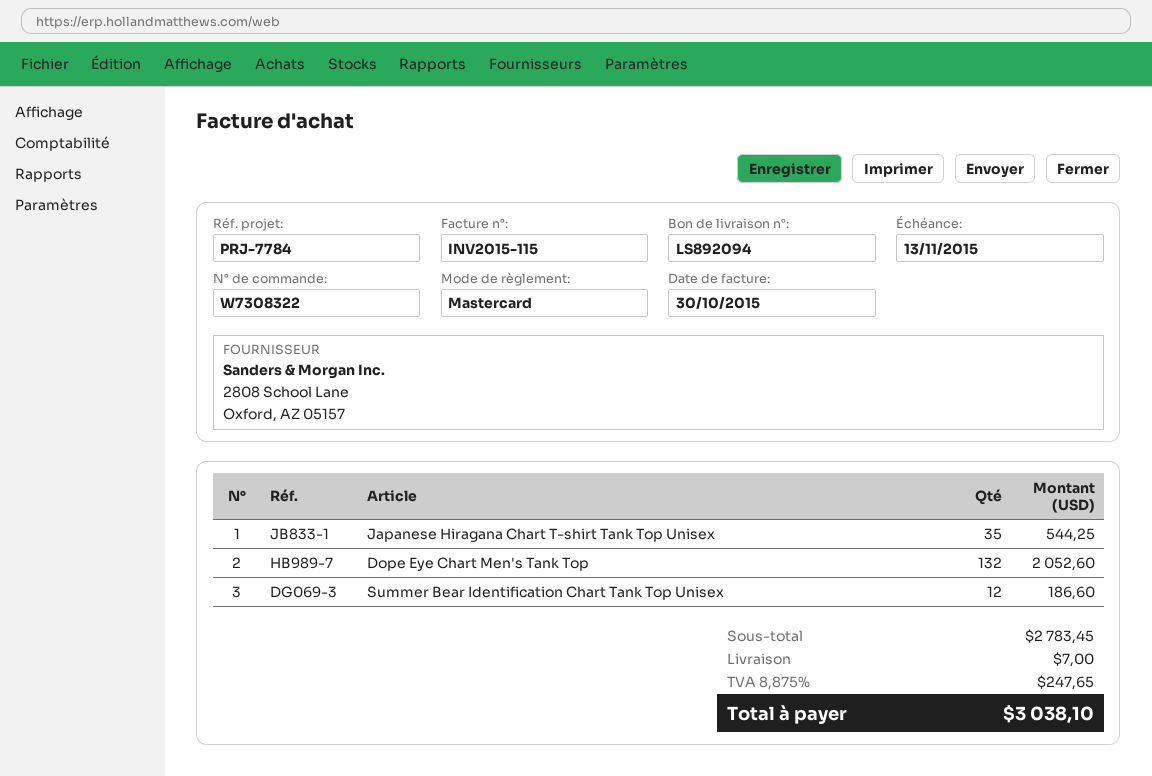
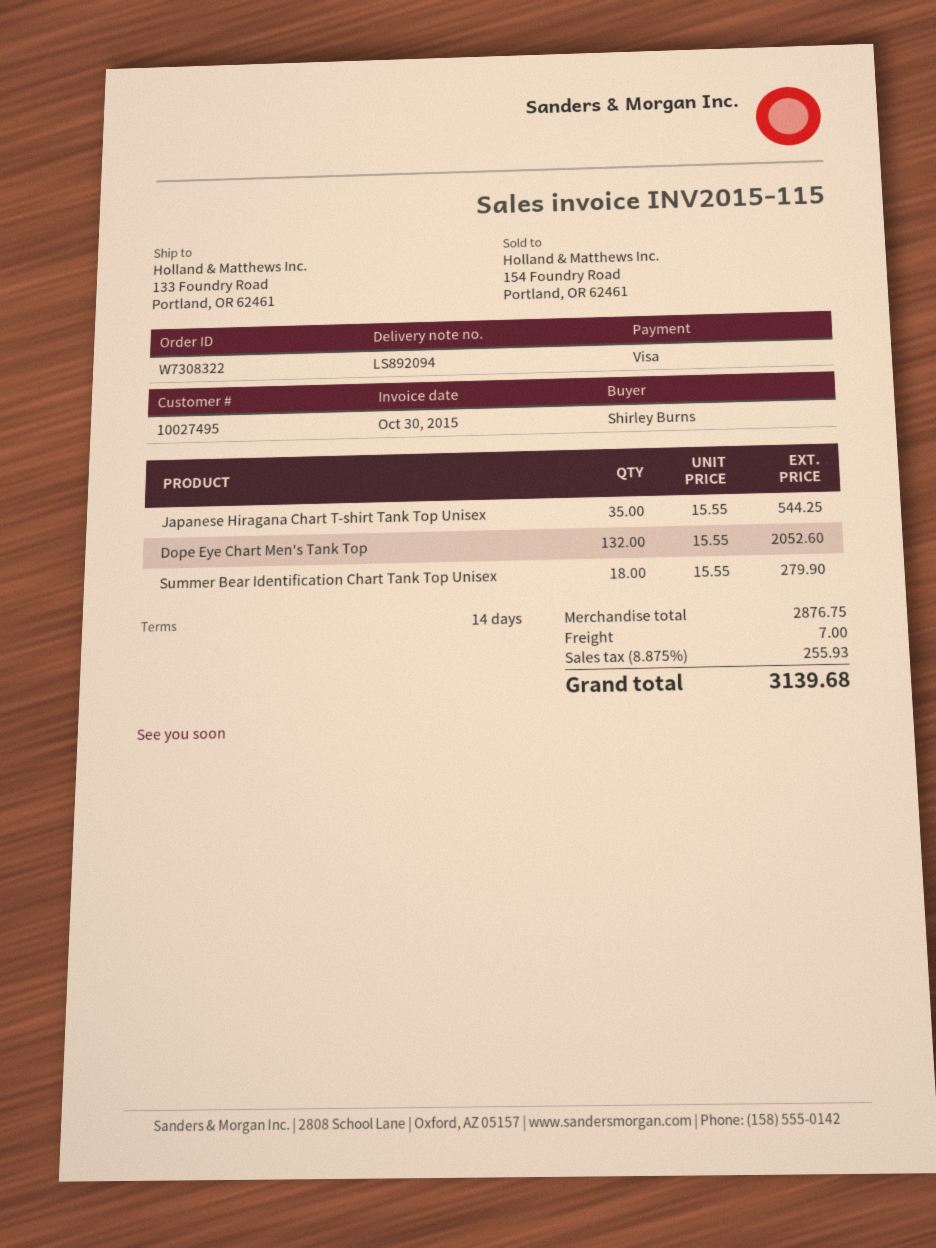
payment method: Mastercard -> Visa
Summer Bear Identification Chart Tank Top Unisex: 12 for 186.60 -> 18 for 279.90
subtotal: 2783.45 -> 2876.75
tax: 8.875% = 247.65 -> 8.875% = 255.93
total: 3038.10 -> 3139.68

